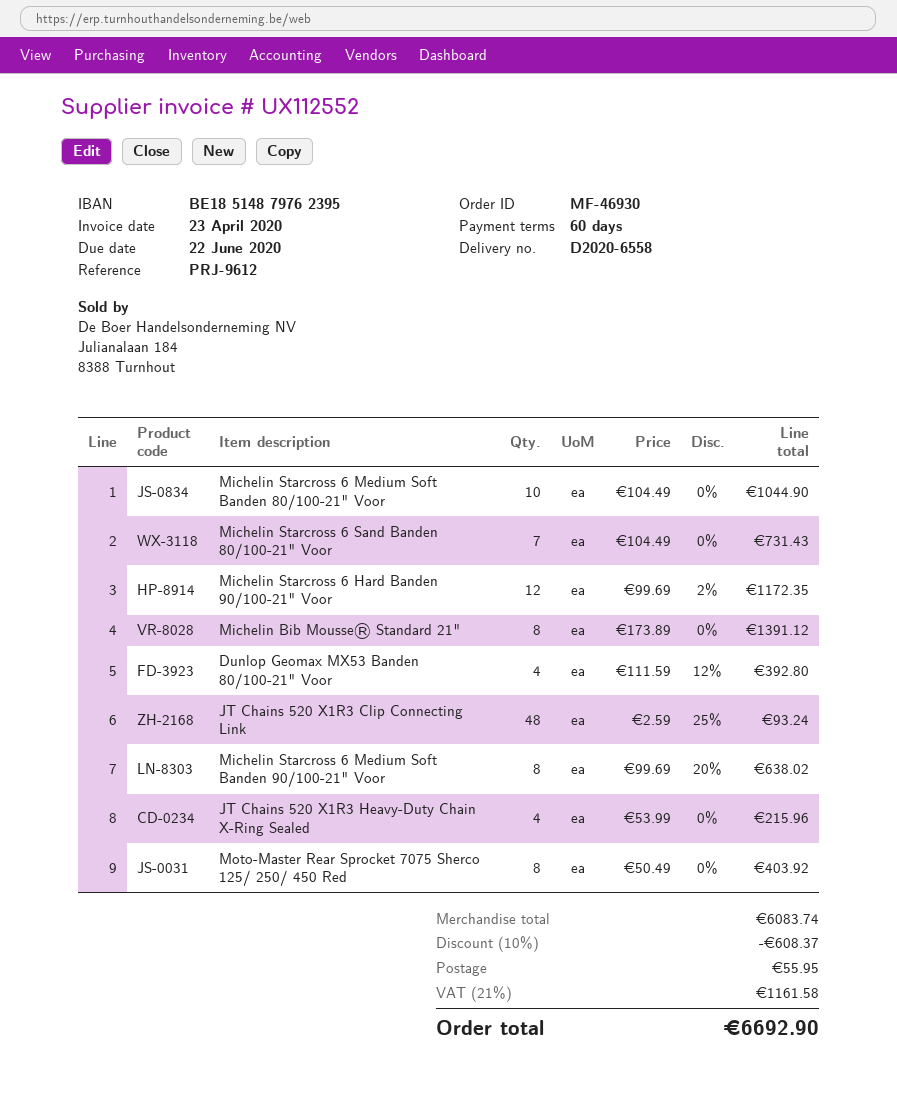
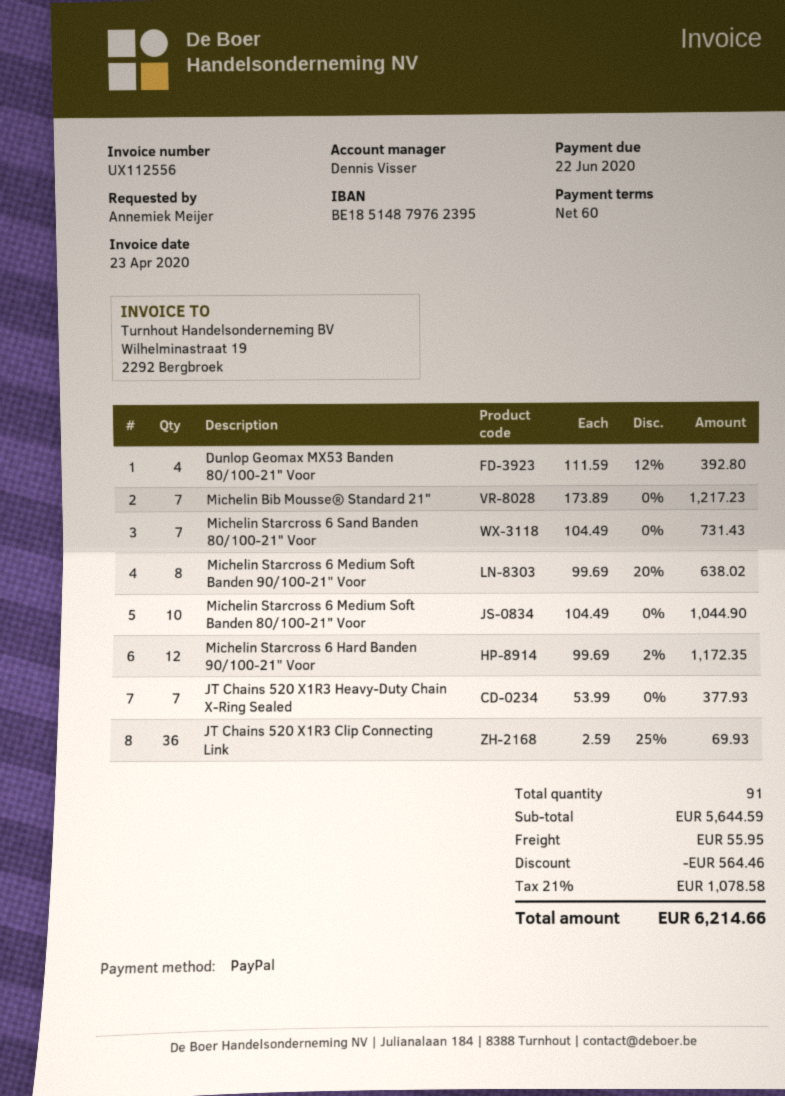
invoice number: UX112552 -> UX112556
Michelin Bib Mousse® Standard 21": 8 x 173.89 = 1391.12 -> 7 x 173.89 = 1217.23
JT Chains 520 X1R3 Clip Connecting Link: 48 x 2.59 - 25% = 93.24 -> 36 x 2.59 - 25% = 69.93
JT Chains 520 X1R3 Heavy-Duty Chain X-Ring Sealed: 4 x 53.99 = 215.96 -> 7 x 53.99 = 377.93
Moto-Master Rear Sprocket 7075 Sherco 125/ 250/ 450 Red: 8 x 50.49 = 403.92 -> none
subtotal: 6083.74 -> 5644.59
discount: 608.37 -> 564.46
tax: 21% = 1161.58 -> 21% = 1078.58
total: 6692.90 -> 6214.66

